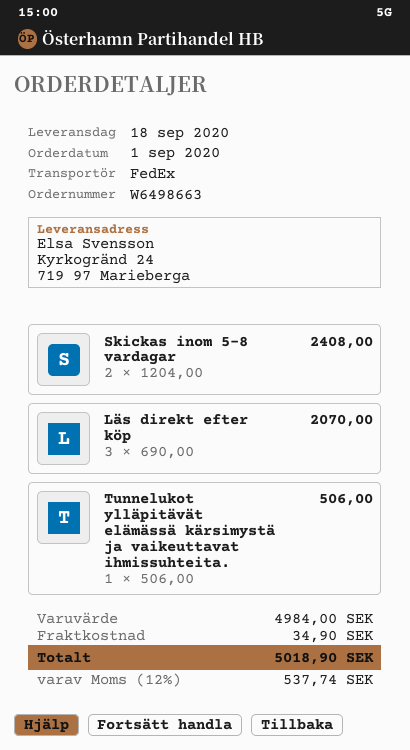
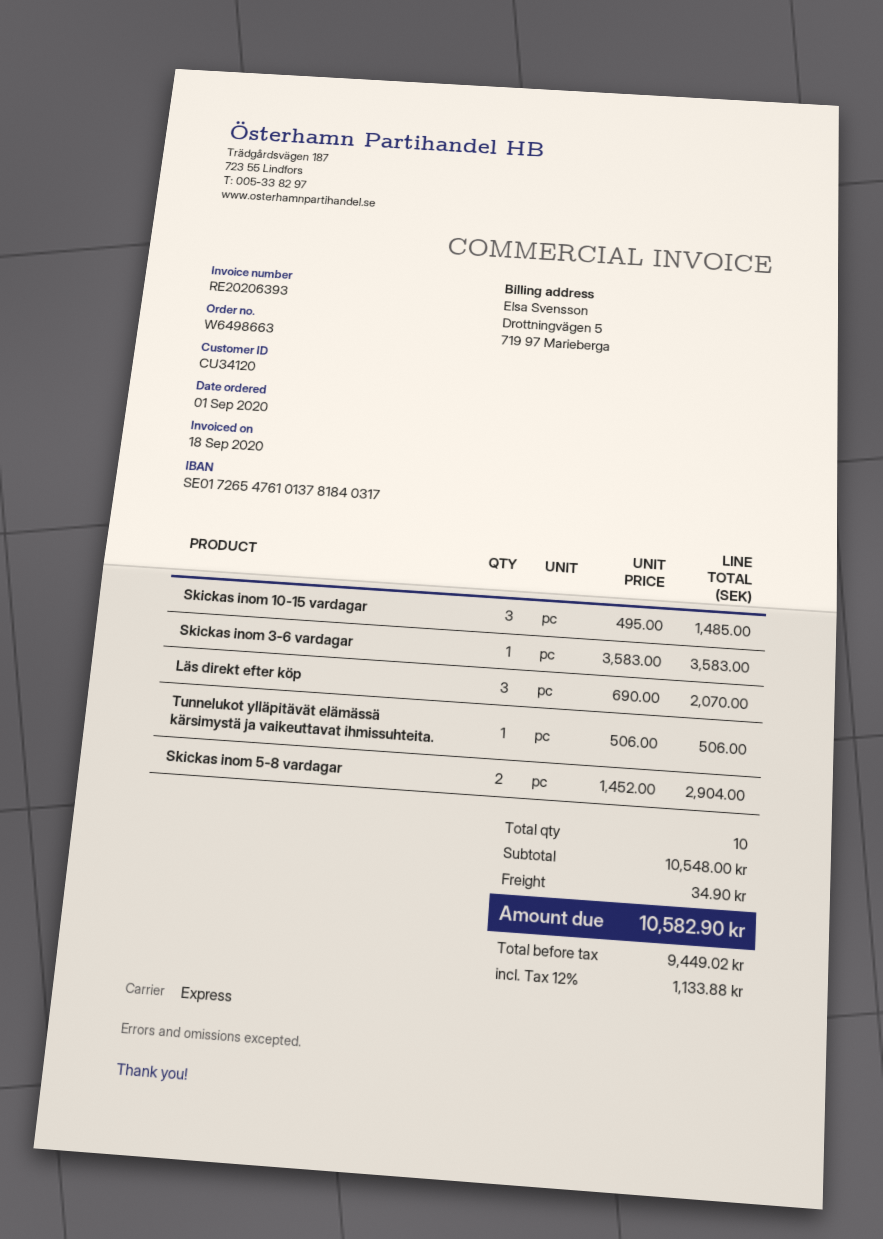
shipping method: FedEx -> express
Skickas inom 5-8 vardagar: 2 x 1204.00 = 2408.00 -> 2 x 1452.00 = 2904.00
Skickas inom 10-15 vardagar: none -> 3 x 495.00 = 1485.00
Skickas inom 3-6 vardagar: none -> 1 x 3583.00 = 3583.00
subtotal: 4984.00 -> 10548.00
tax: 12% = 537.74 -> 12% = 1133.88
total: 5018.90 -> 10582.90

